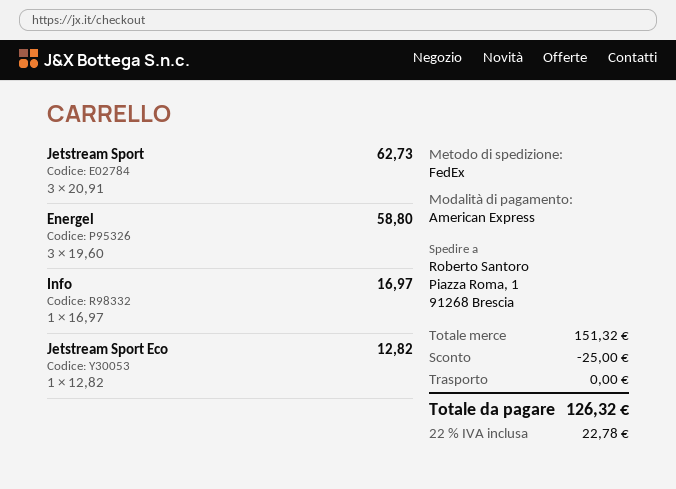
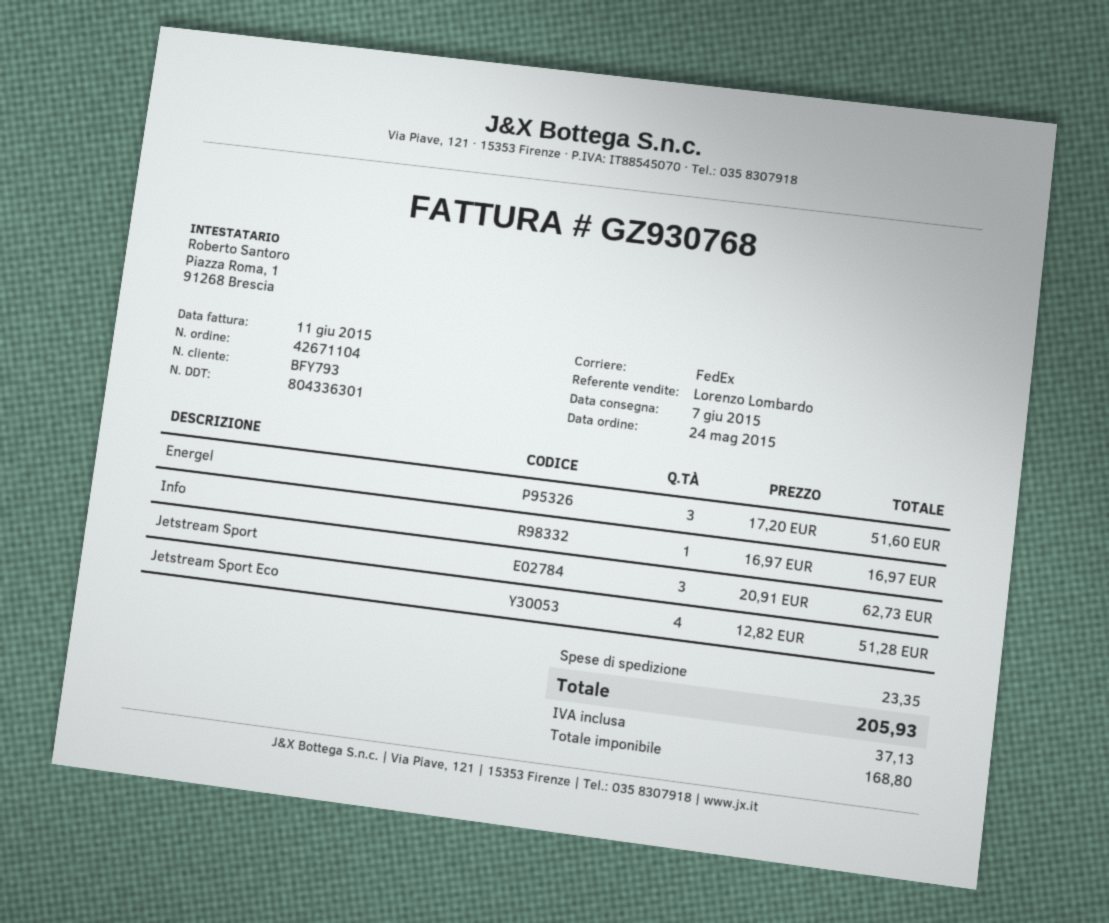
Energel: 3 x 19.60 = 58.80 -> 3 x 17.20 = 51.60
Jetstream Sport Eco: 1 x 12.82 = 12.82 -> 4 x 12.82 = 51.28
discount: 25.00 -> none
shipping: 0.00 -> 23.35
tax: 22.78 -> 37.13
total: 126.32 -> 205.93

